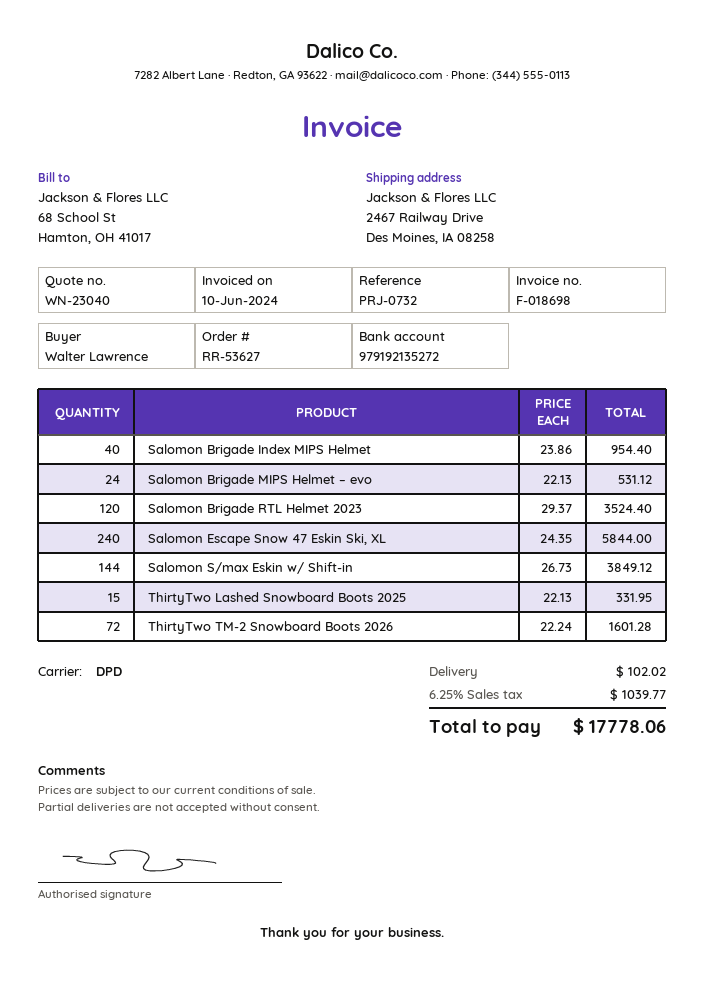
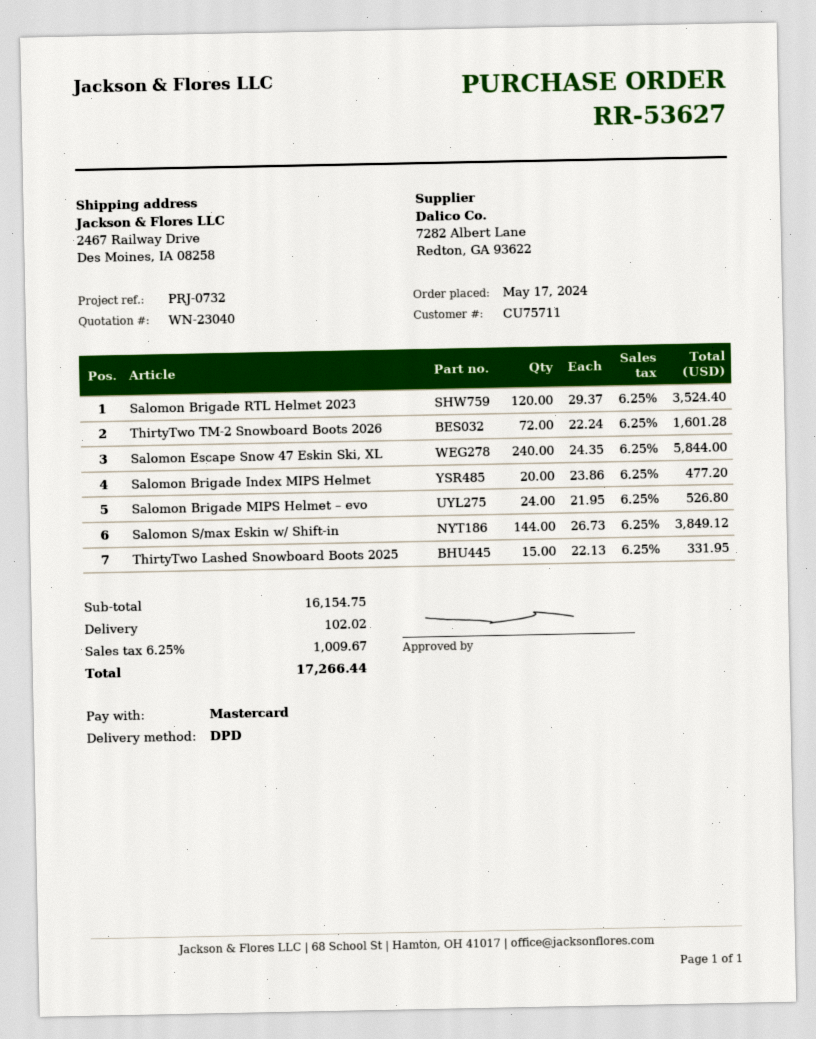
Salomon Brigade Index MIPS Helmet: 40 x 23.86 = 954.40 -> 20 x 23.86 = 477.20
Salomon Brigade MIPS Helmet – evo: 24 x 22.13 = 531.12 -> 24 x 21.95 = 526.80
tax: 6.25% = 1039.77 -> 6.25% = 1009.67
total: 17778.06 -> 17266.44

